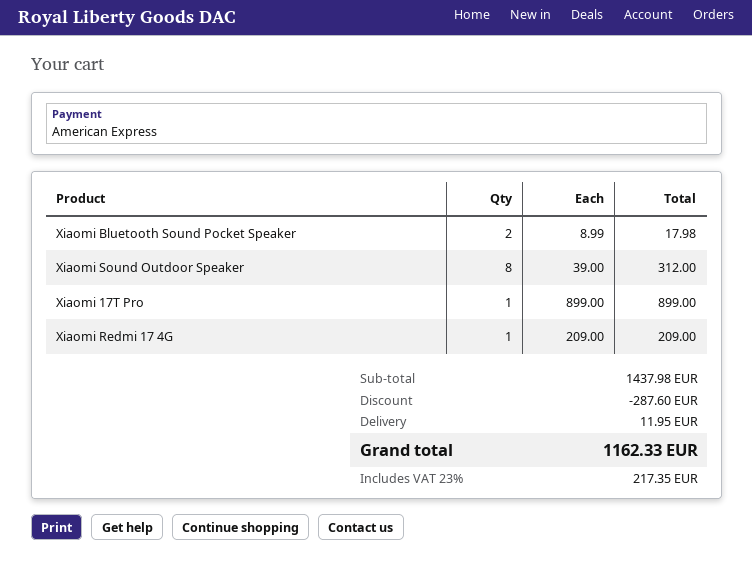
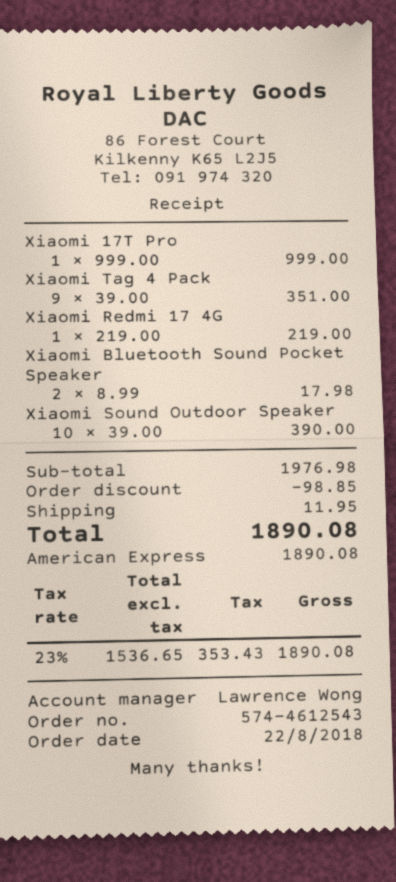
Xiaomi Sound Outdoor Speaker: 8 x 39.00 = 312.00 -> 10 x 39.00 = 390.00
Xiaomi 17T Pro: 1 x 899.00 = 899.00 -> 1 x 999.00 = 999.00
Xiaomi Redmi 17 4G: 1 x 209.00 = 209.00 -> 1 x 219.00 = 219.00
Xiaomi Tag 4 Pack: none -> 9 x 39.00 = 351.00
subtotal: 1437.98 -> 1976.98
discount: 287.60 -> 98.85
tax: 23% = 217.35 -> 23% = 353.43
total: 1162.33 -> 1890.08

